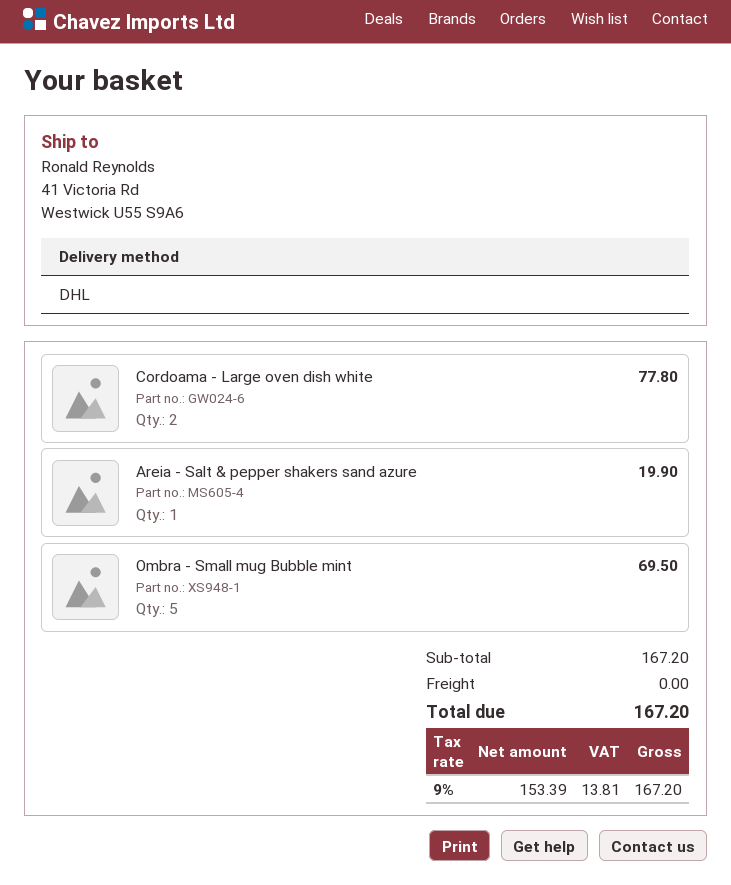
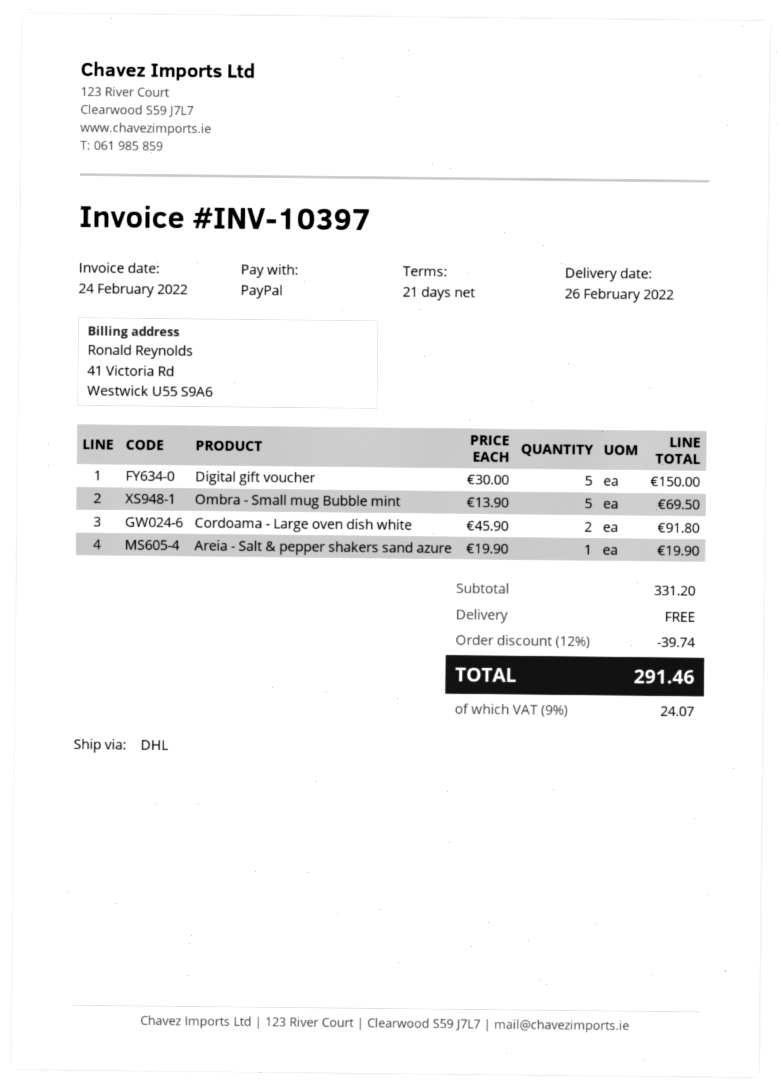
Cordoama - Large oven dish white: 2 for 77.80 -> 2 for 91.80
Digital gift voucher: none -> 5 for 150.00
subtotal: 167.20 -> 331.20
discount: none -> 12% = 39.74
tax: 9% = 13.81 -> 9% = 24.07
total: 167.20 -> 291.46

